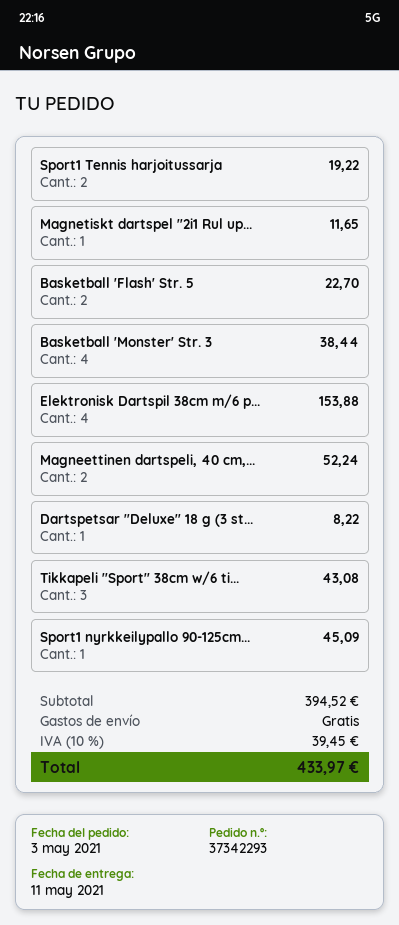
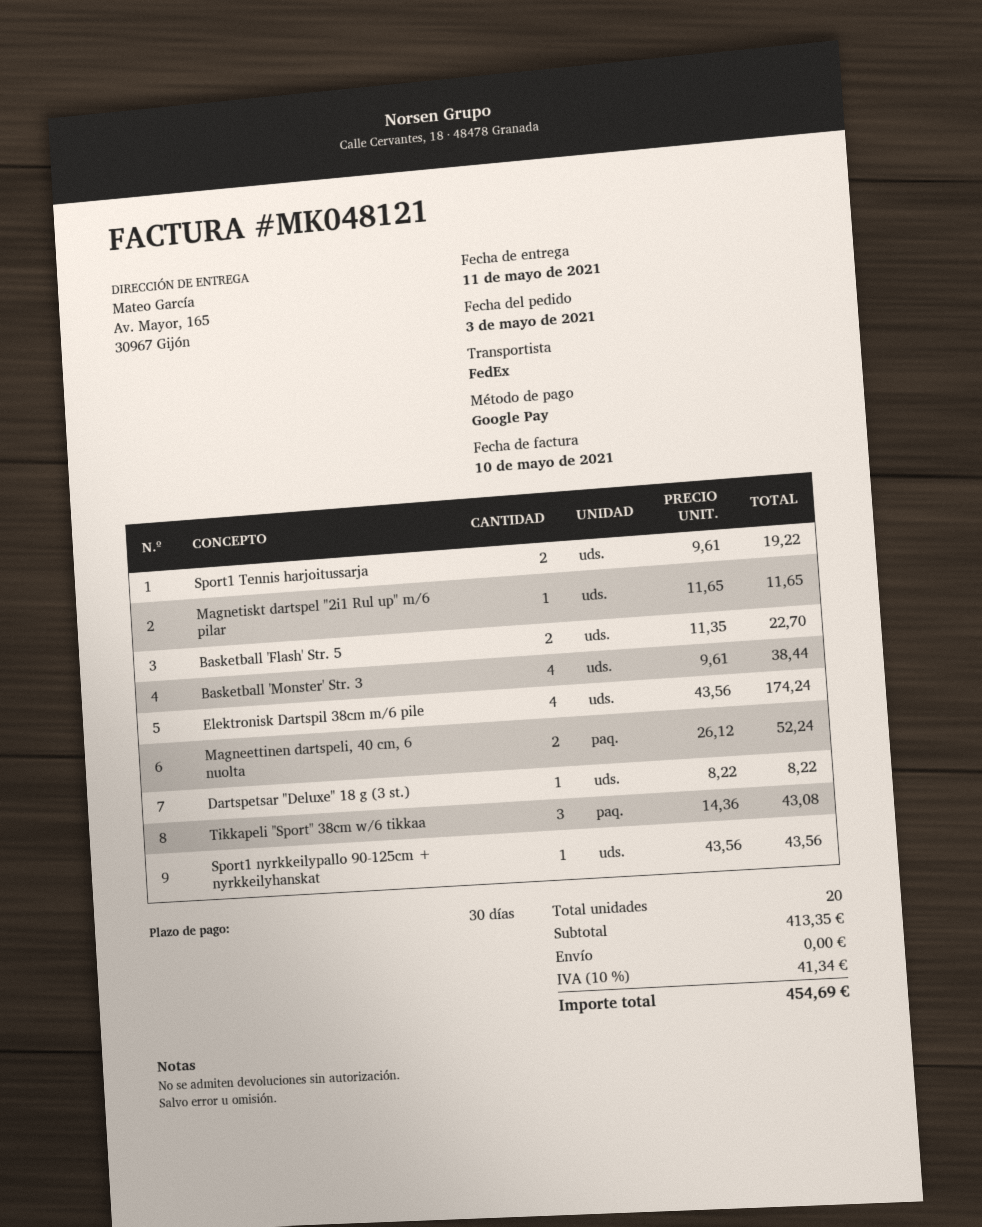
Elektronisk Dartspil 38cm m/6 p...: 4 for 153.88 -> 4 for 174.24
Sport1 nyrkkeilypallo 90-125cm...: 1 for 45.09 -> 1 for 43.56
subtotal: 394.52 -> 413.35
tax: 10% = 39.45 -> 10% = 41.34
total: 433.97 -> 454.69

